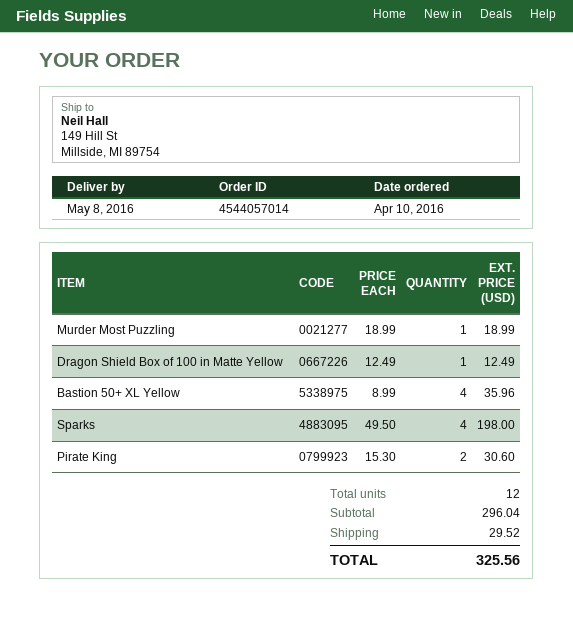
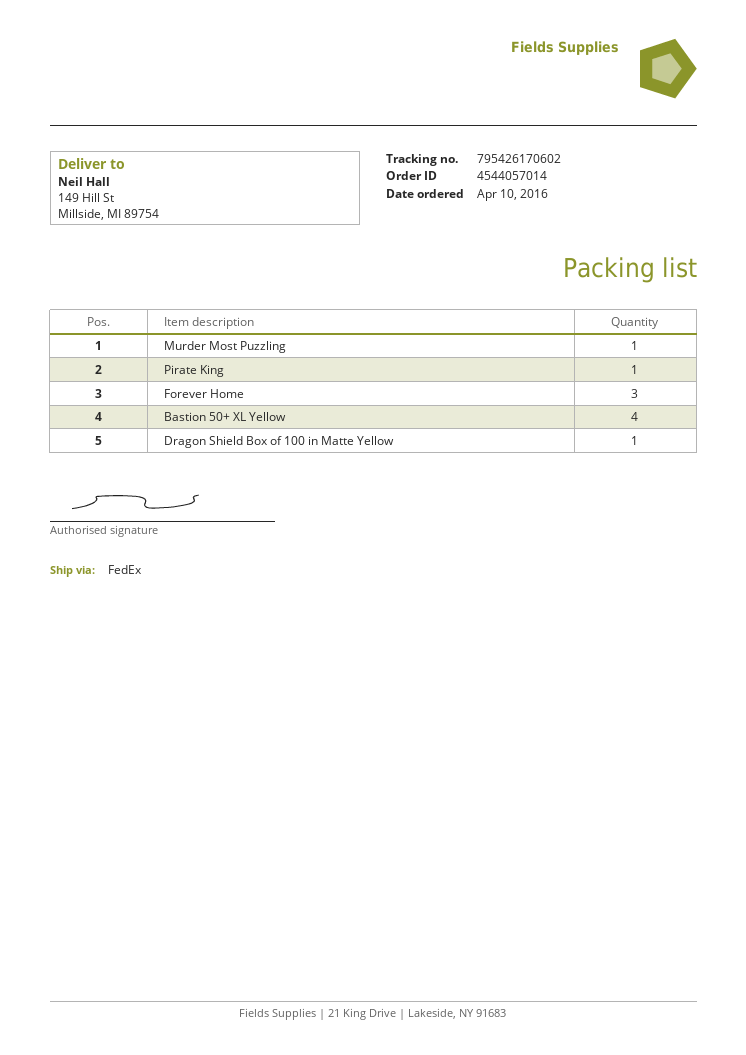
Sparks: 4 -> none
Pirate King: 2 -> 1
Forever Home: none -> 3

